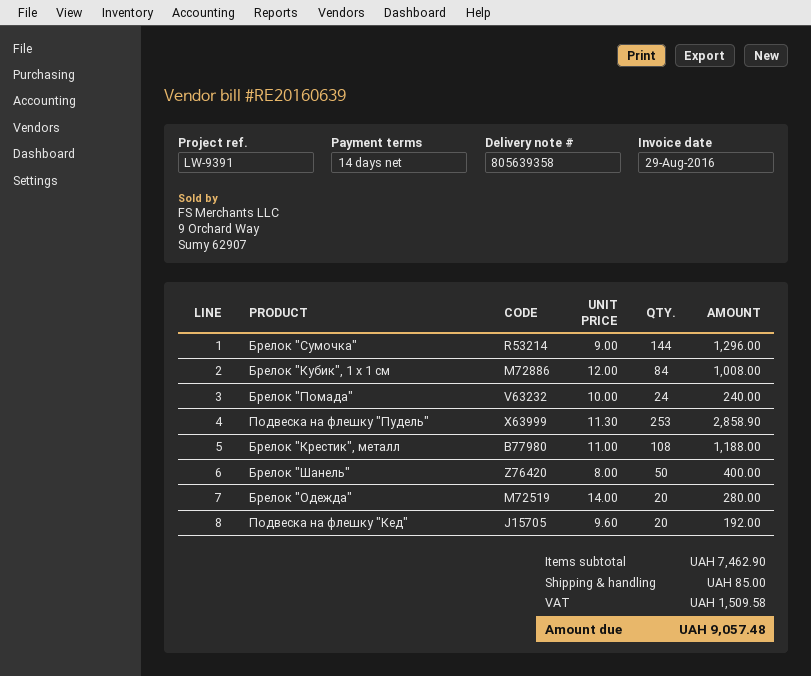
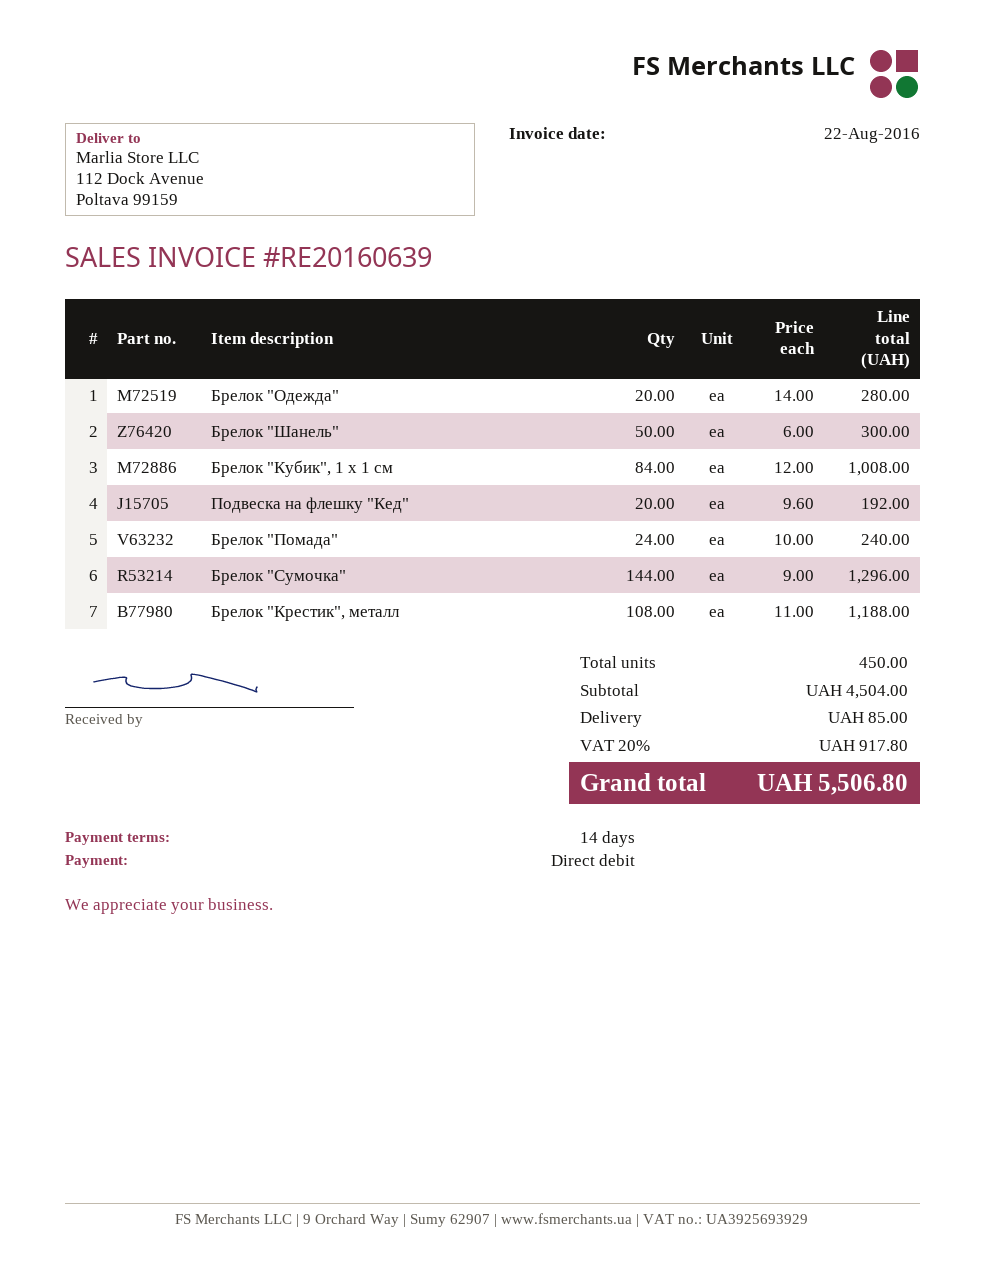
invoice date: 2016-08-29 -> 2016-08-22
Подвеска на флешку "Пудель": 253 x 11.30 = 2858.90 -> none
Брелок "Шанель": 50 x 8.00 = 400.00 -> 50 x 6.00 = 300.00
subtotal: 7462.90 -> 4504.00
tax: 1509.58 -> 917.80
total: 9057.48 -> 5506.80

